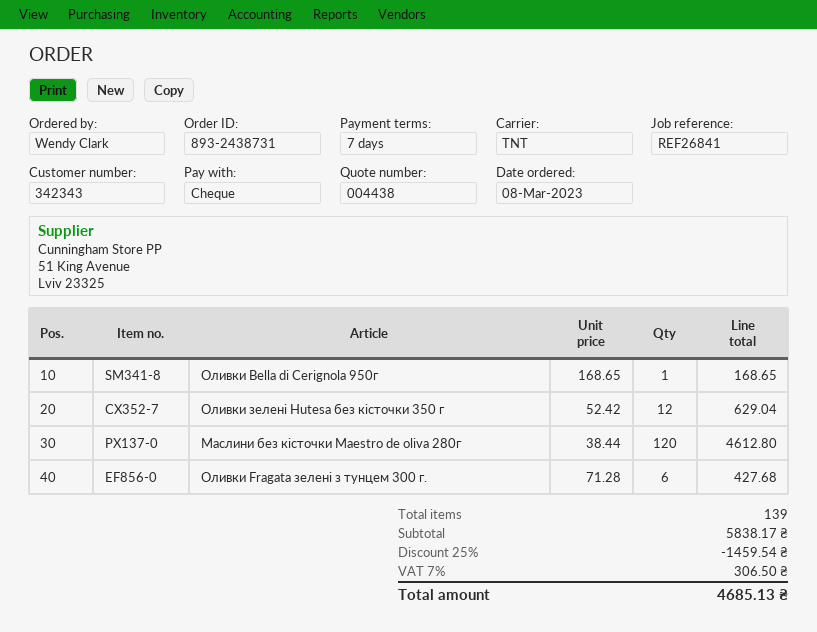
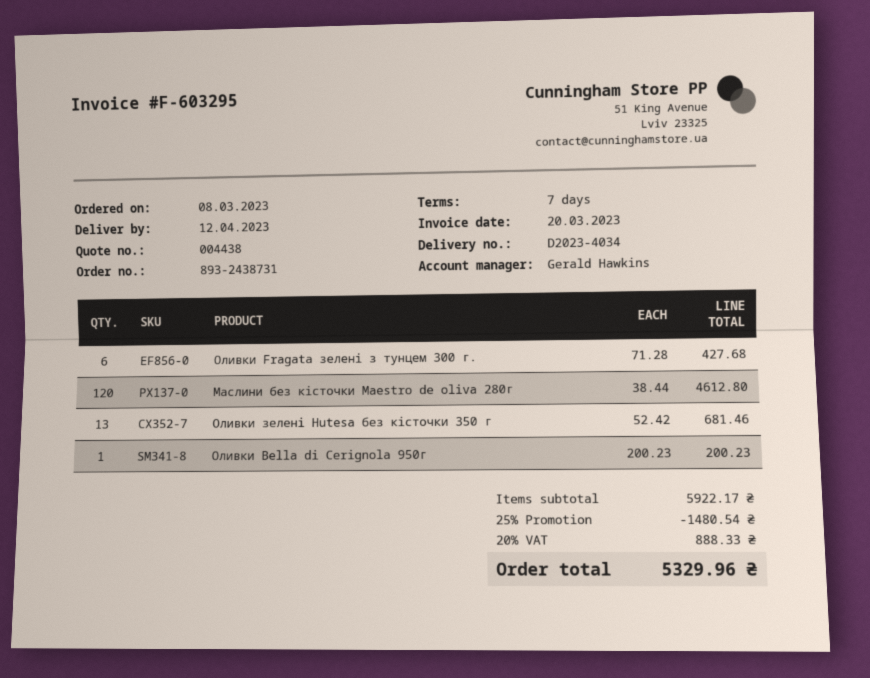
Оливки Bella di Cerignola 950г: 1 x 168.65 = 168.65 -> 1 x 200.23 = 200.23
Оливки зелені Hutesa без кісточки 350 г: 12 x 52.42 = 629.04 -> 13 x 52.42 = 681.46
subtotal: 5838.17 -> 5922.17
discount: 25% = 1459.54 -> 25% = 1480.54
tax: 7% = 306.50 -> 20% = 888.33
total: 4685.13 -> 5329.96

